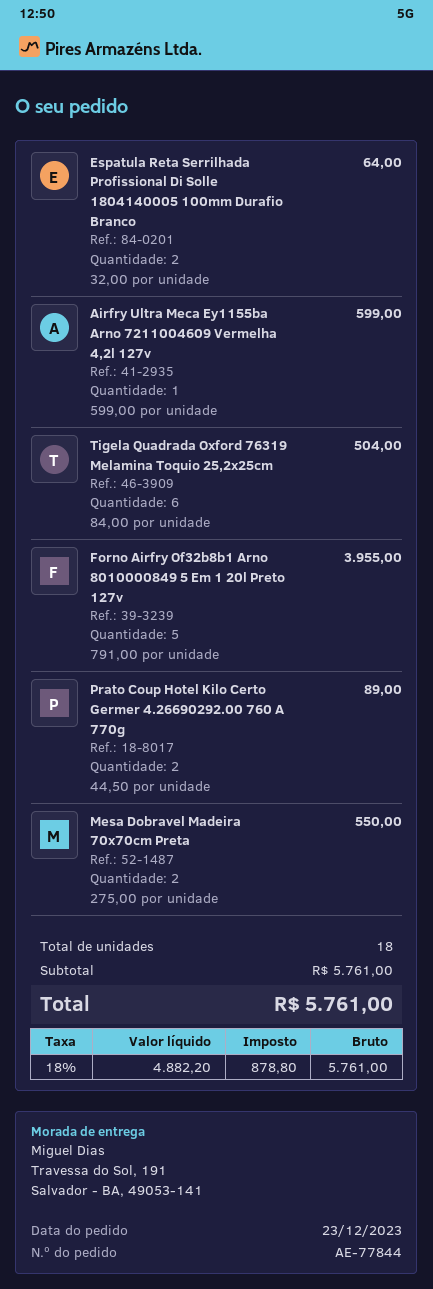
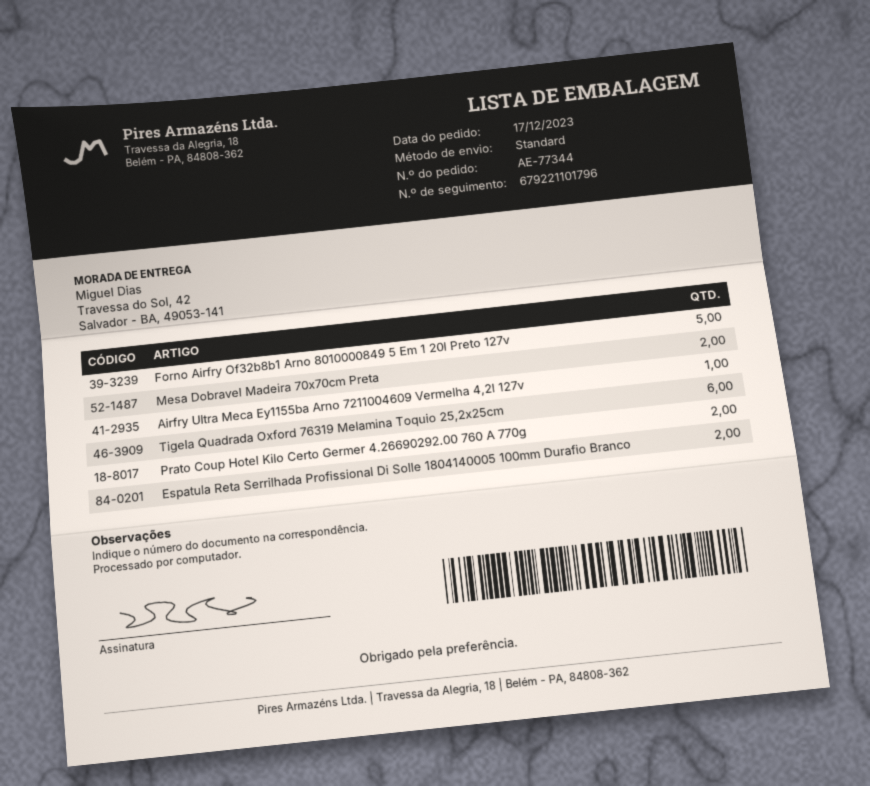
order number: AE-77844 -> AE-77344
order date: 2023-12-23 -> 2023-12-17
ship to: Travessa do Sol, 191, Salvador - BA, 49053-141 -> Travessa do Sol, 42, Salvador - BA, 49053-141

